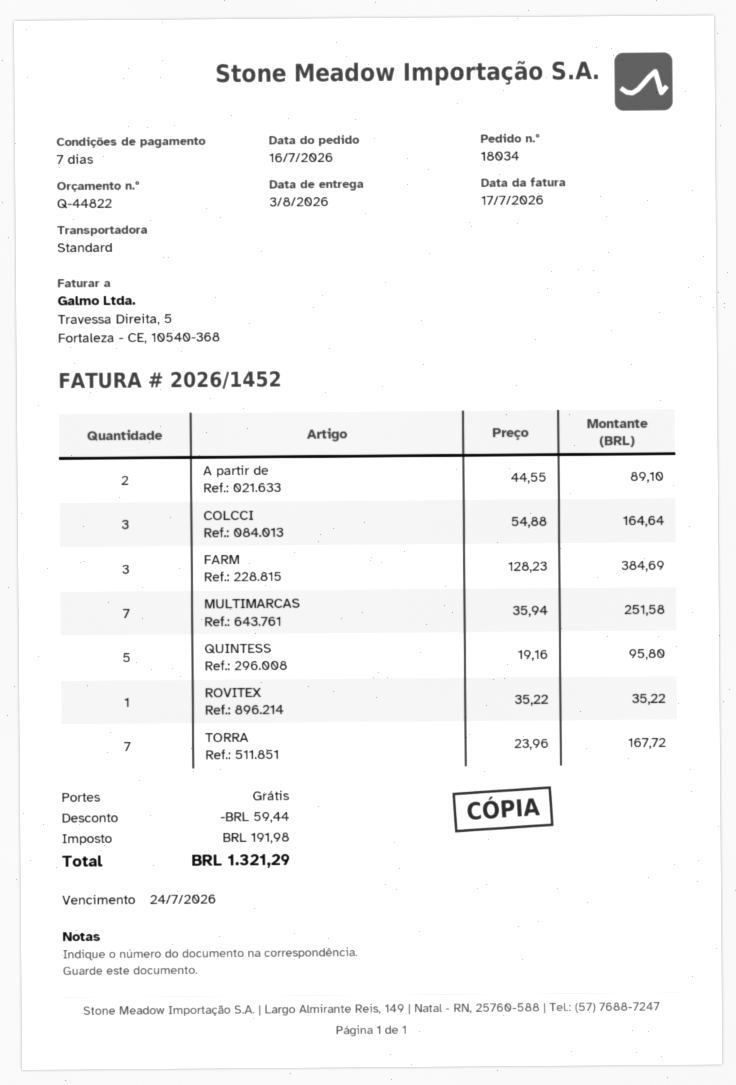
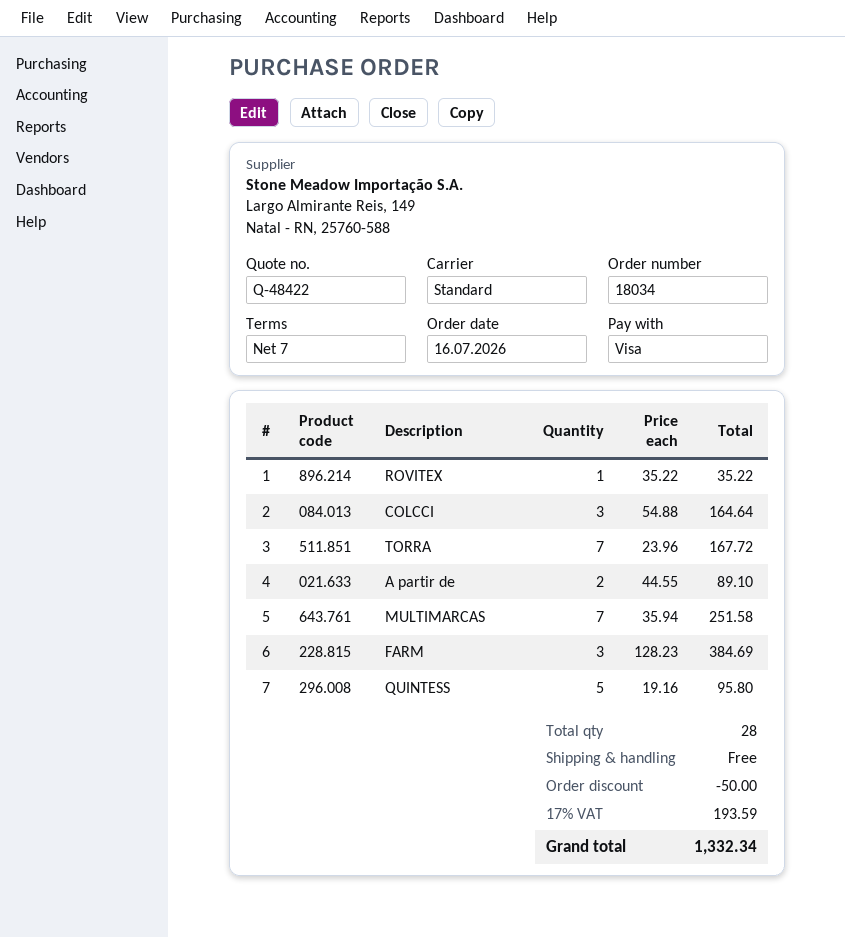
quote number: Q-44822 -> Q-48422
discount: 59.44 -> 50.00
tax: 191.98 -> 193.59
total: 1321.29 -> 1332.34

